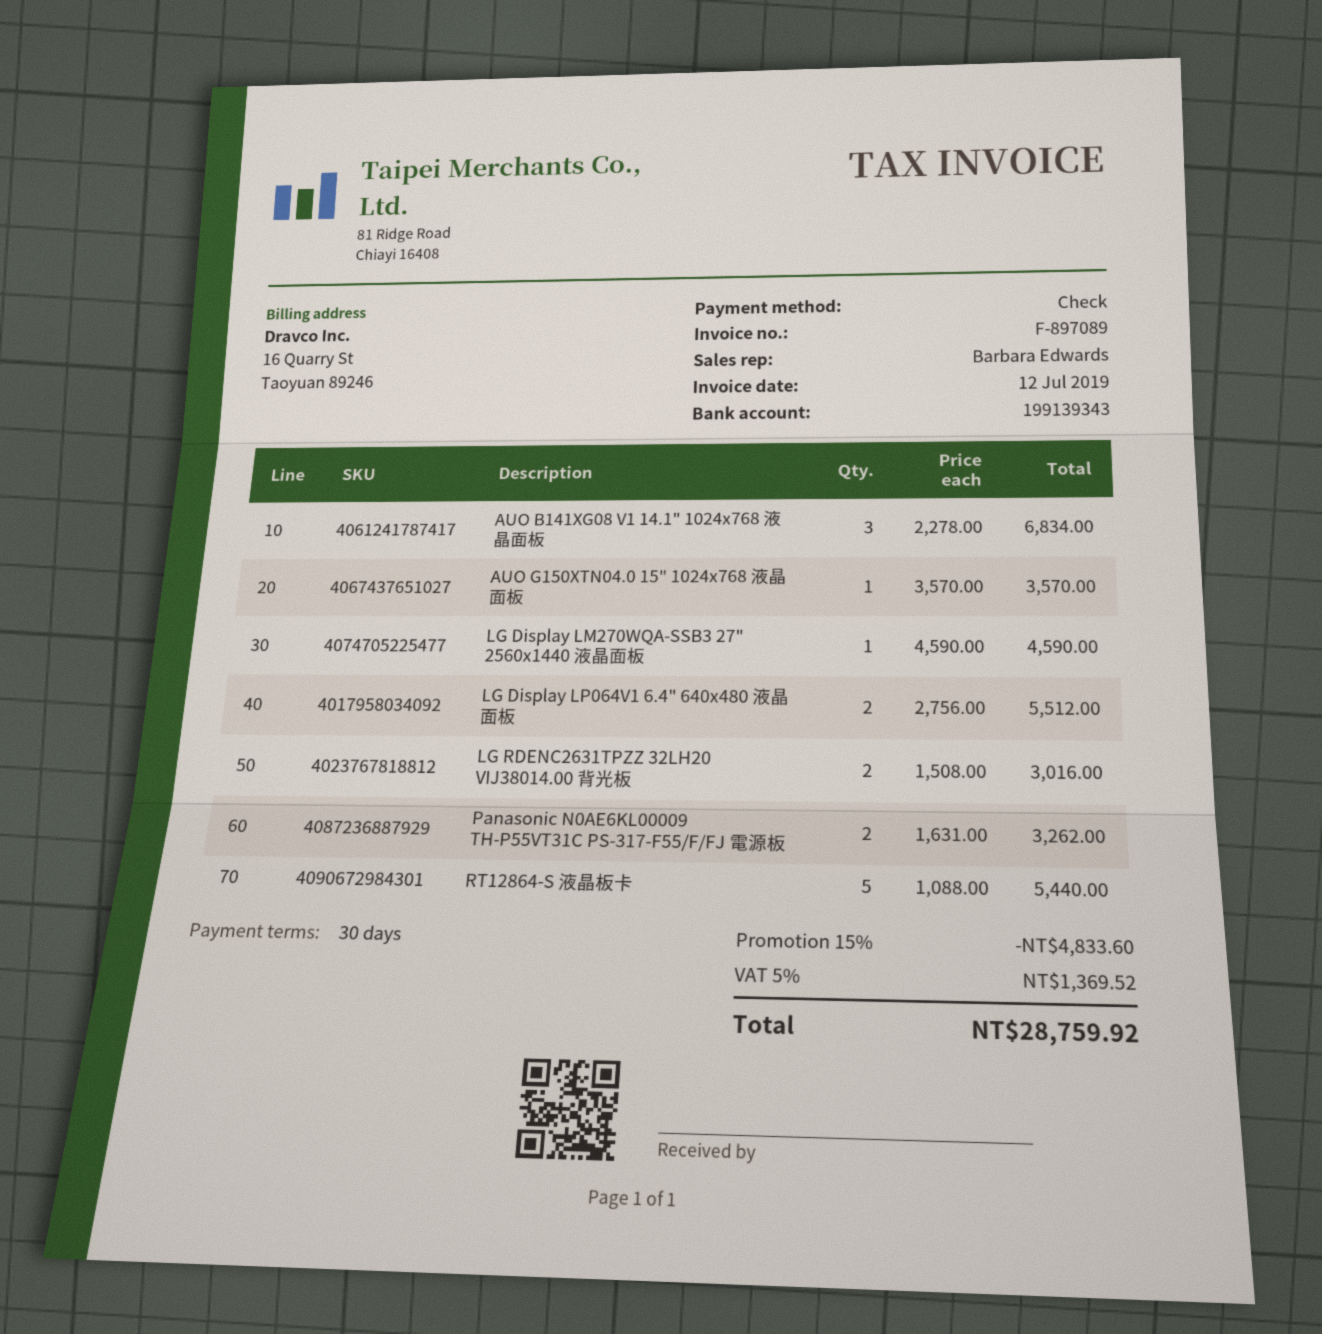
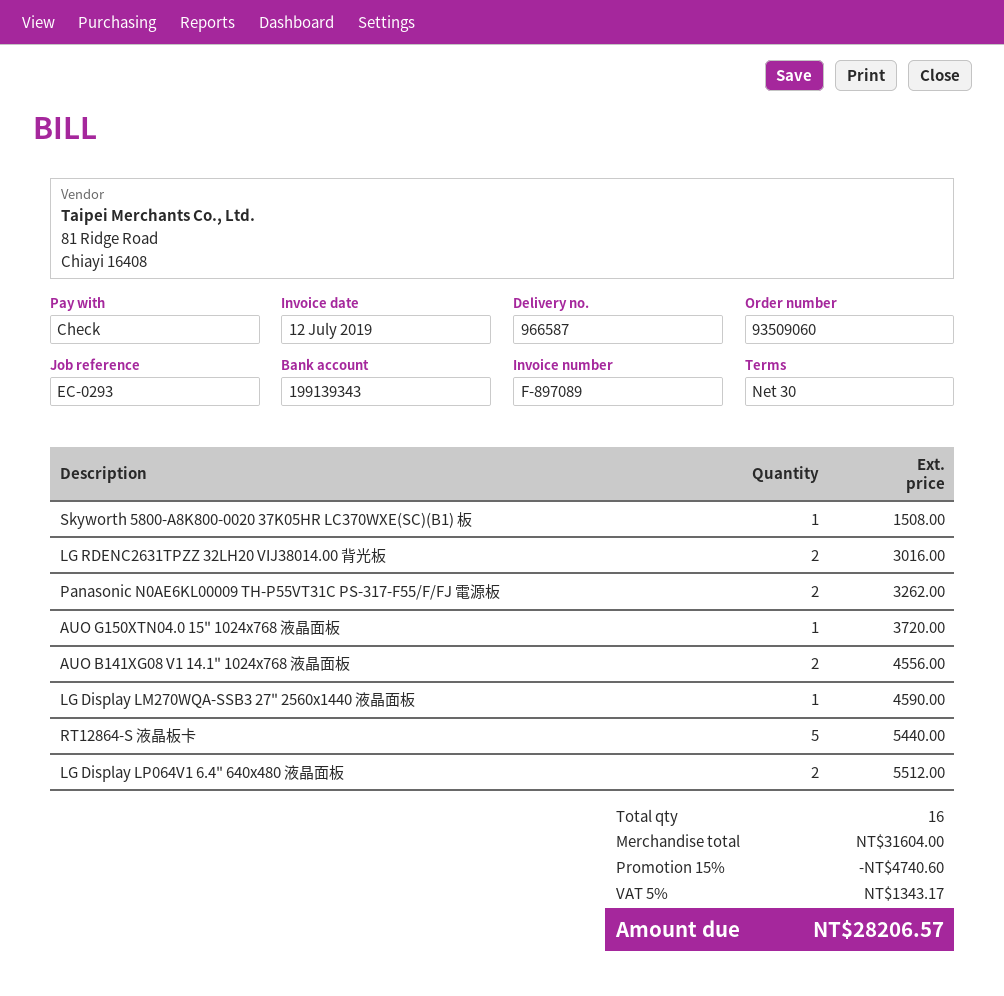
AUO B141XG08 V1 14.1" 1024x768 液晶面板: 3 for 6834.00 -> 2 for 4556.00
AUO G150XTN04.0 15" 1024x768 液晶面板: 1 for 3570.00 -> 1 for 3720.00
Skyworth 5800-A8K800-0020 37K05HR LC370WXE(SC)(B1) 板: none -> 1 for 1508.00
discount: 15% = 4833.60 -> 15% = 4740.60
tax: 5% = 1369.52 -> 5% = 1343.17
total: 28759.92 -> 28206.57

